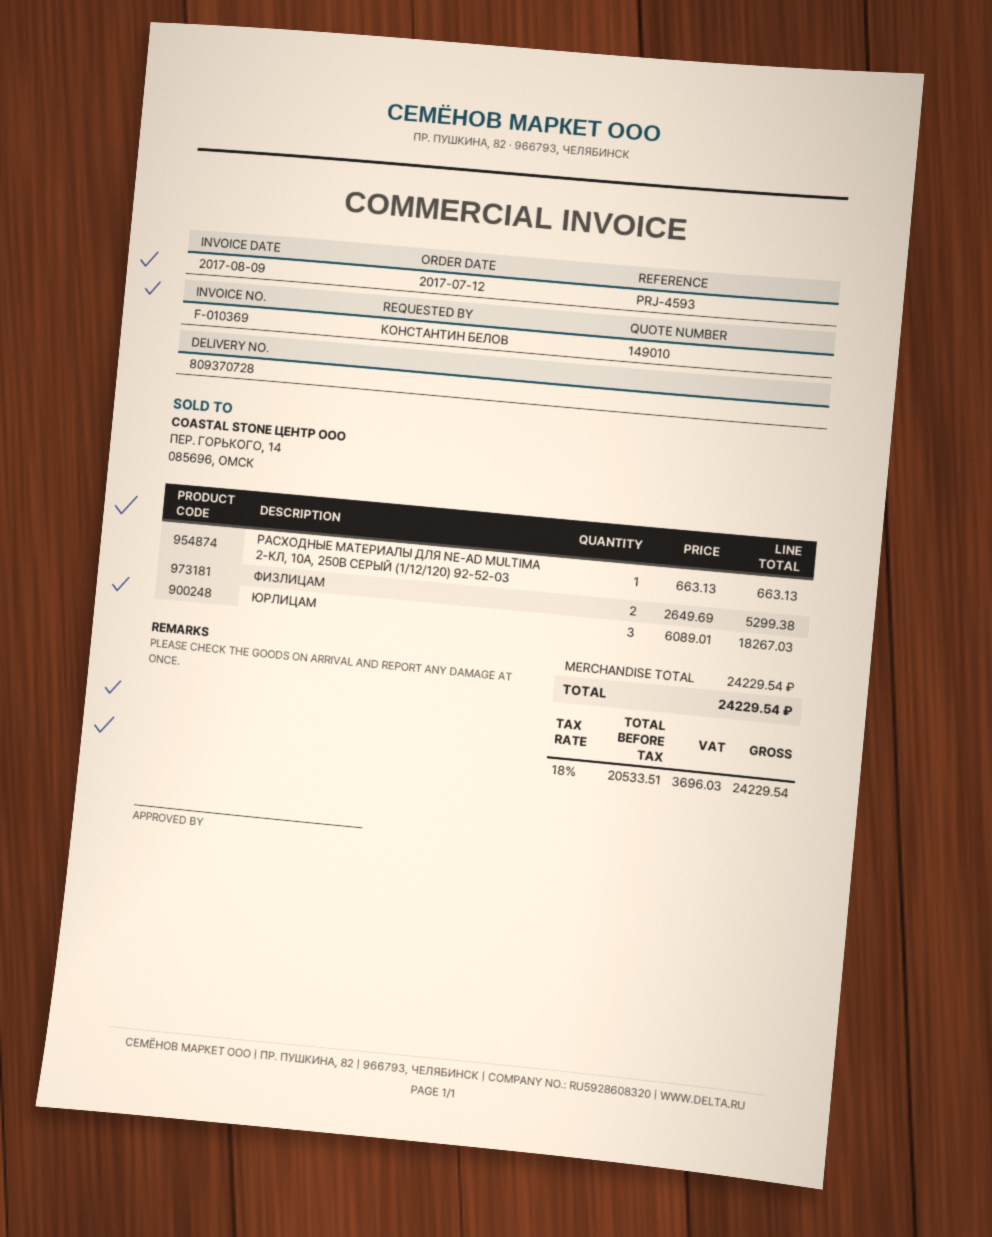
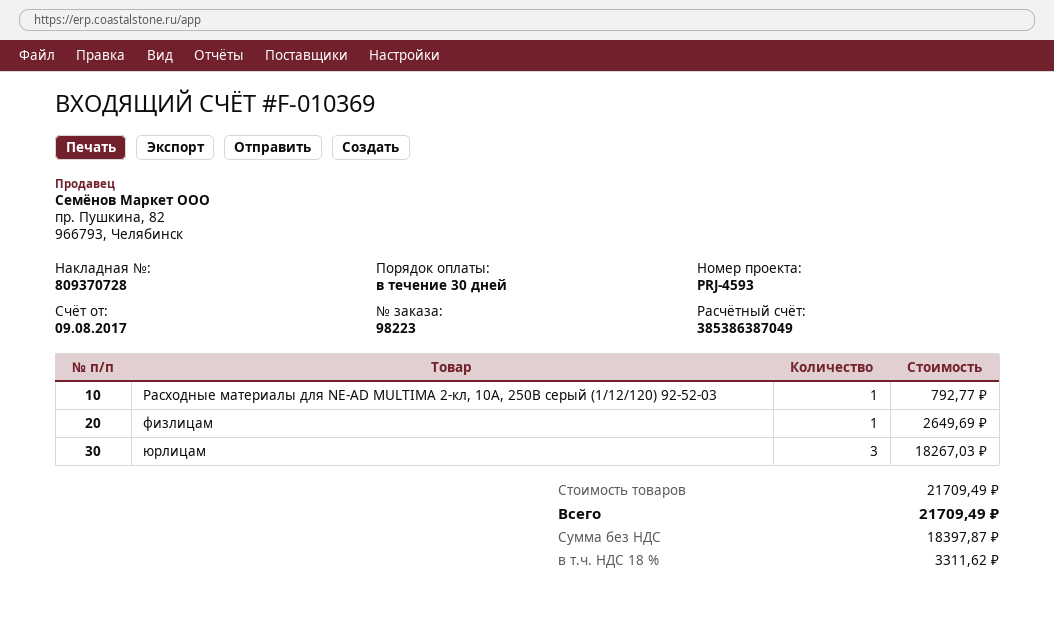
РАСХОДНЫЕ МАТЕРИАЛЫ ДЛЯ NE-AD MULTIMA 2-КЛ, 10А, 250В СЕРЫЙ (1/12/120) 92-52-03: 1 for 663.13 -> 1 for 792.77
ФИЗЛИЦАМ: 2 for 5299.38 -> 1 for 2649.69
subtotal: 24229.54 -> 21709.49
net: 20533.51 -> 18397.87
tax: 18% = 3696.03 -> 18% = 3311.62
total: 24229.54 -> 21709.49

